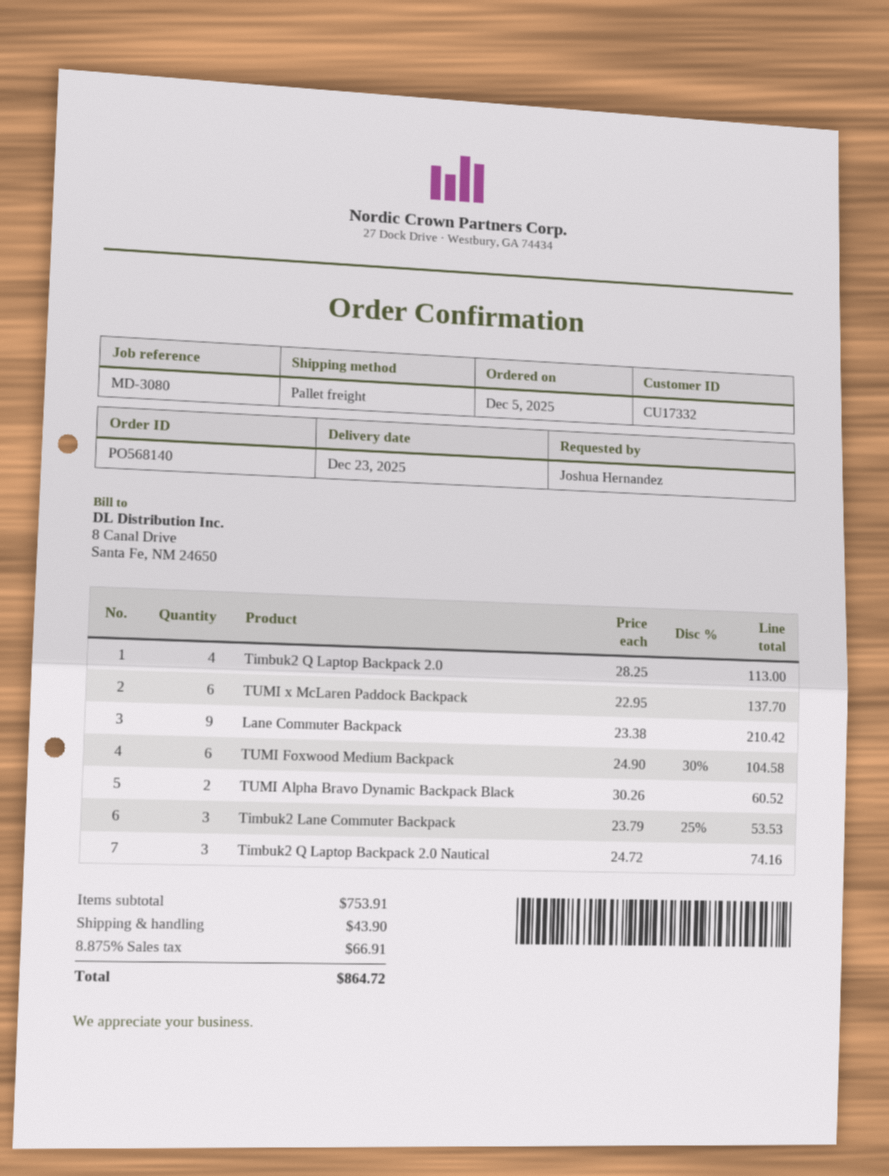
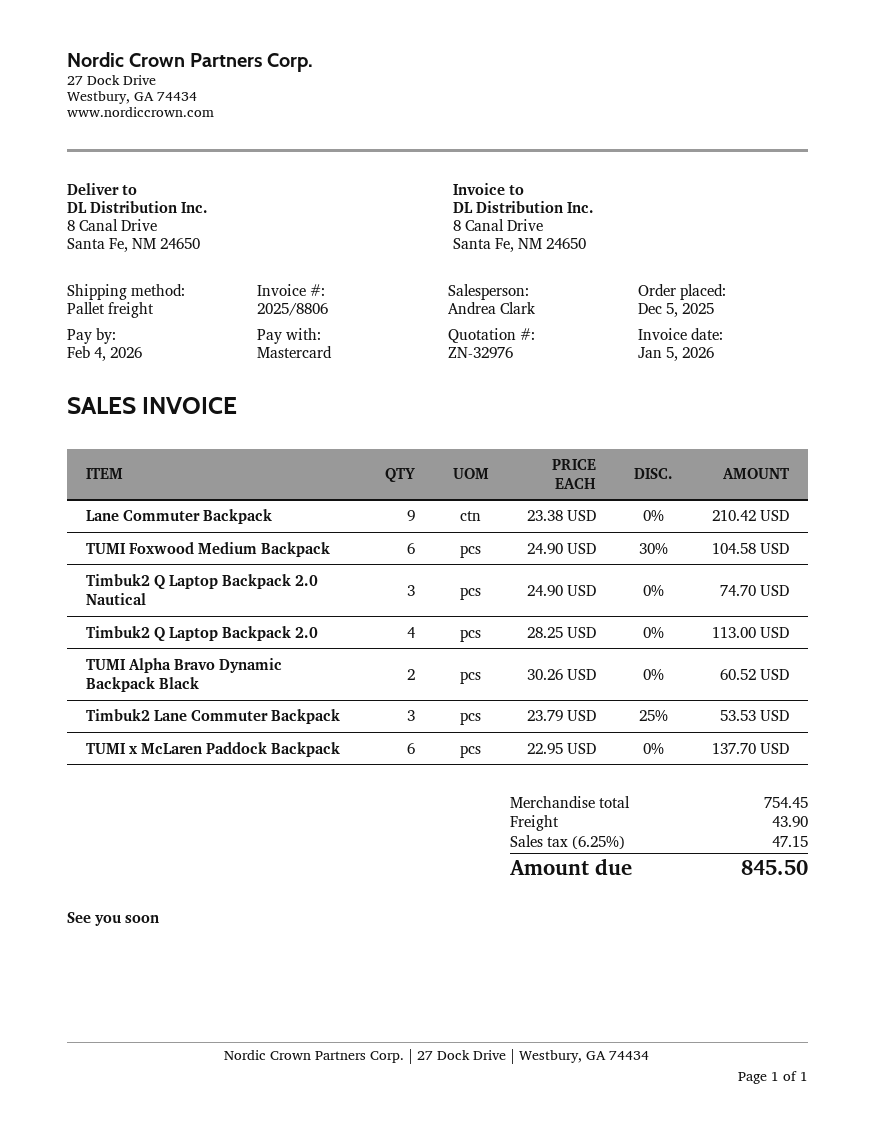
Timbuk2 Q Laptop Backpack 2.0 Nautical: 3 x 24.72 = 74.16 -> 3 x 24.90 = 74.70
subtotal: 753.91 -> 754.45
tax: 8.875% = 66.91 -> 6.25% = 47.15
total: 864.72 -> 845.50

